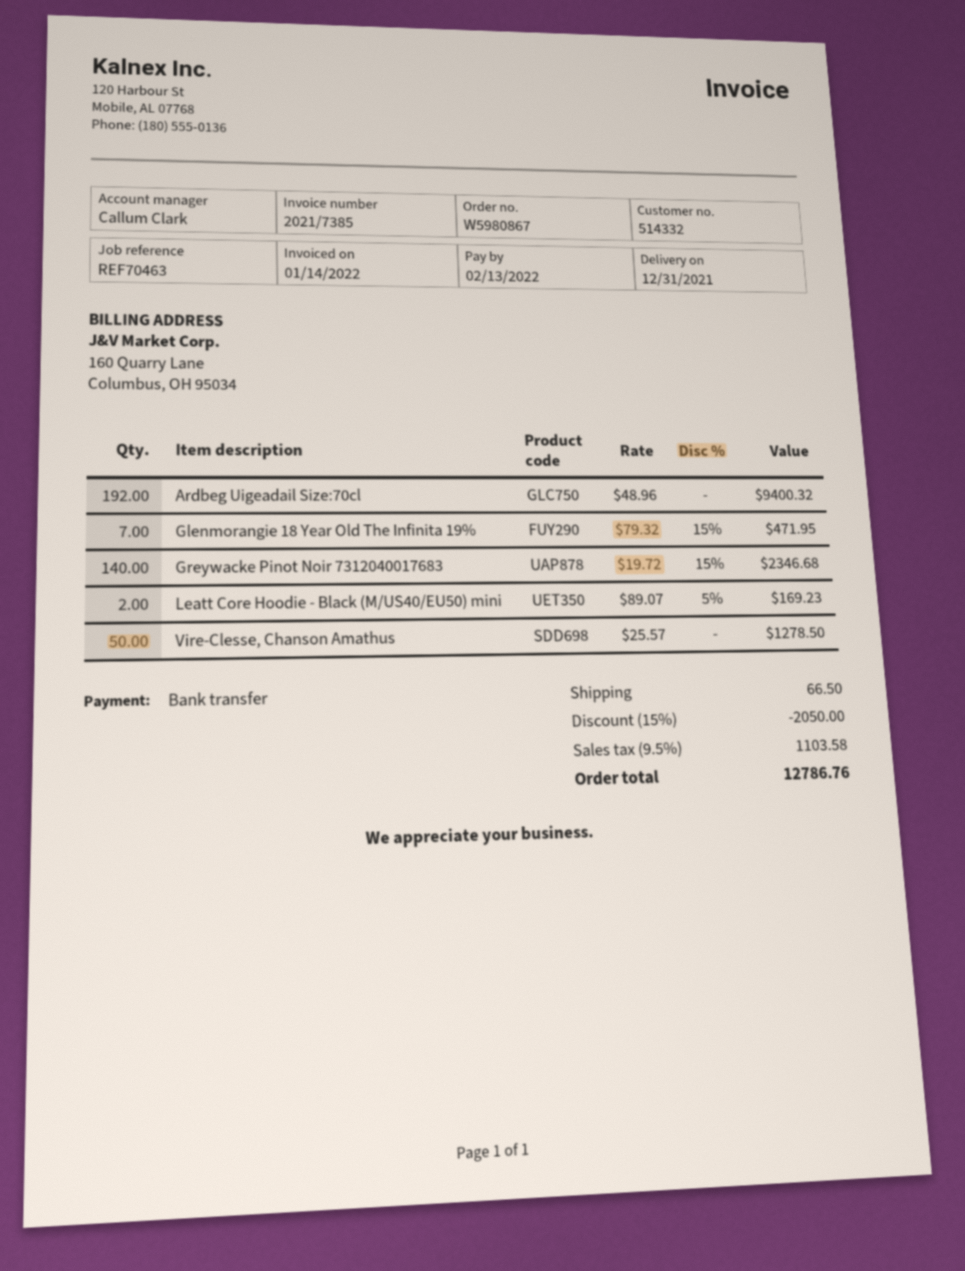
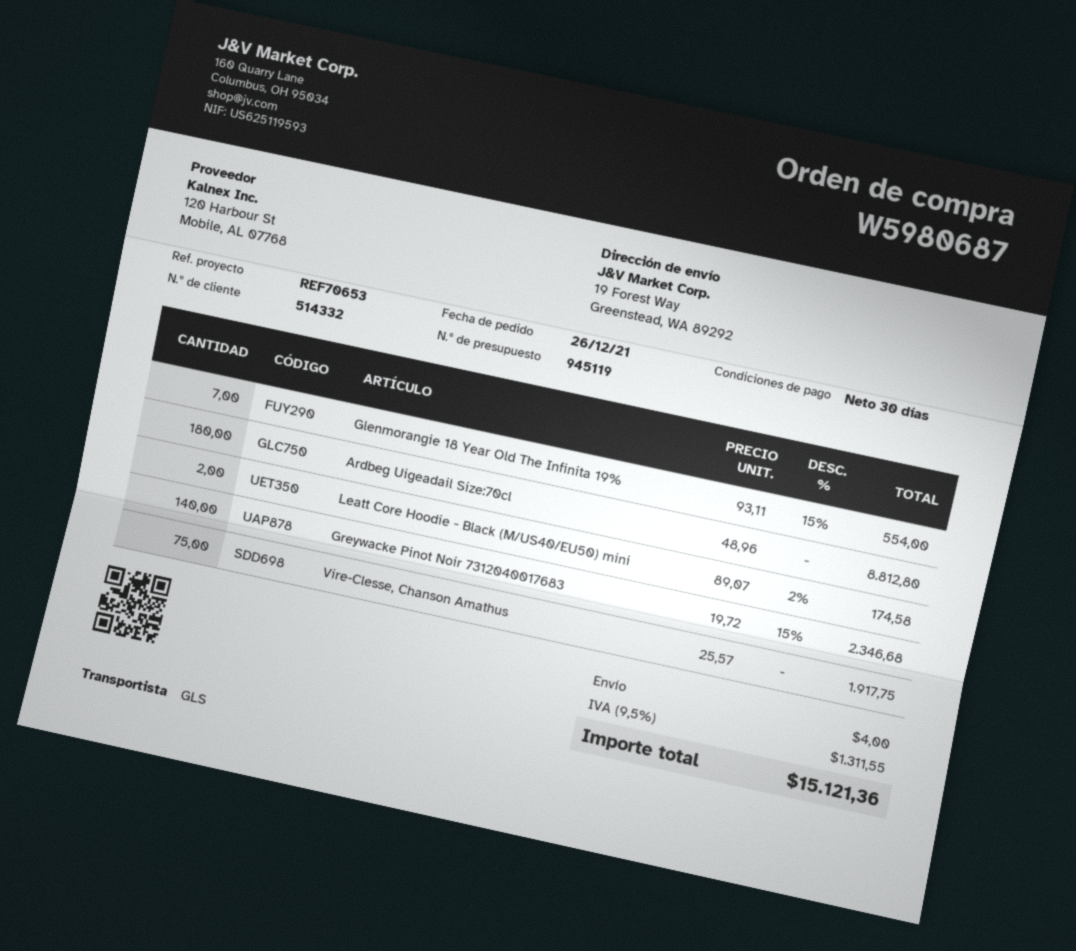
order number: W5980867 -> W5980687
reference: REF70463 -> REF70653
Ardbeg Uigeadail Size:70cl: 192 x 48.96 = 9400.32 -> 180 x 48.96 = 8812.80
Glenmorangie 18 Year Old The Infinita 19%: 7 x 79.32 - 15% = 471.95 -> 7 x 93.11 - 15% = 554.00
Leatt Core Hoodie - Black (M/US40/EU50) mini: 2 x 89.07 - 5% = 169.23 -> 2 x 89.07 - 2% = 174.58
Vire-Clesse, Chanson Amathus: 50 x 25.57 = 1278.50 -> 75 x 25.57 = 1917.75
discount: 15% = 2050.00 -> none
shipping: 66.50 -> 4.00
tax: 9.5% = 1103.58 -> 9.5% = 1311.55
total: 12786.76 -> 15121.36

